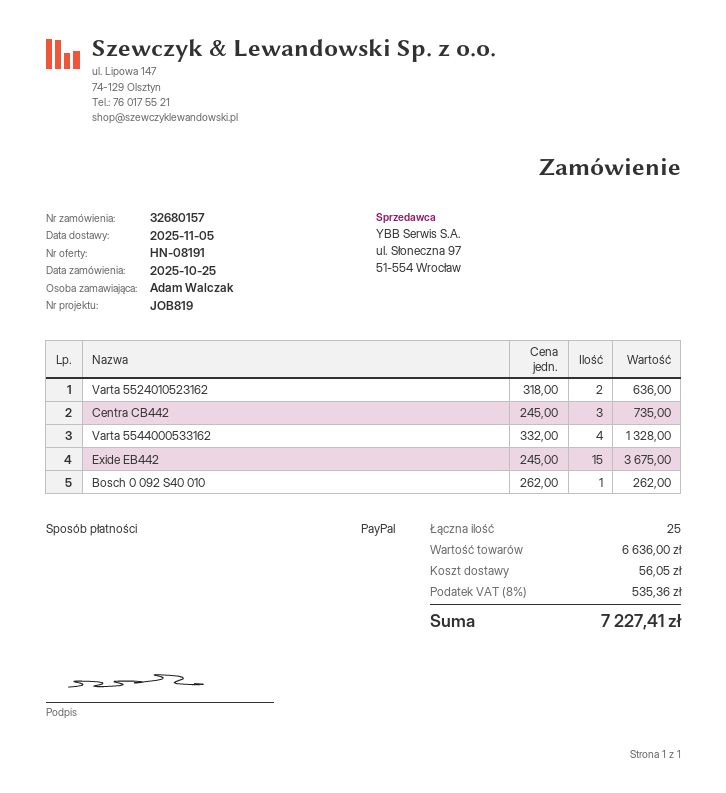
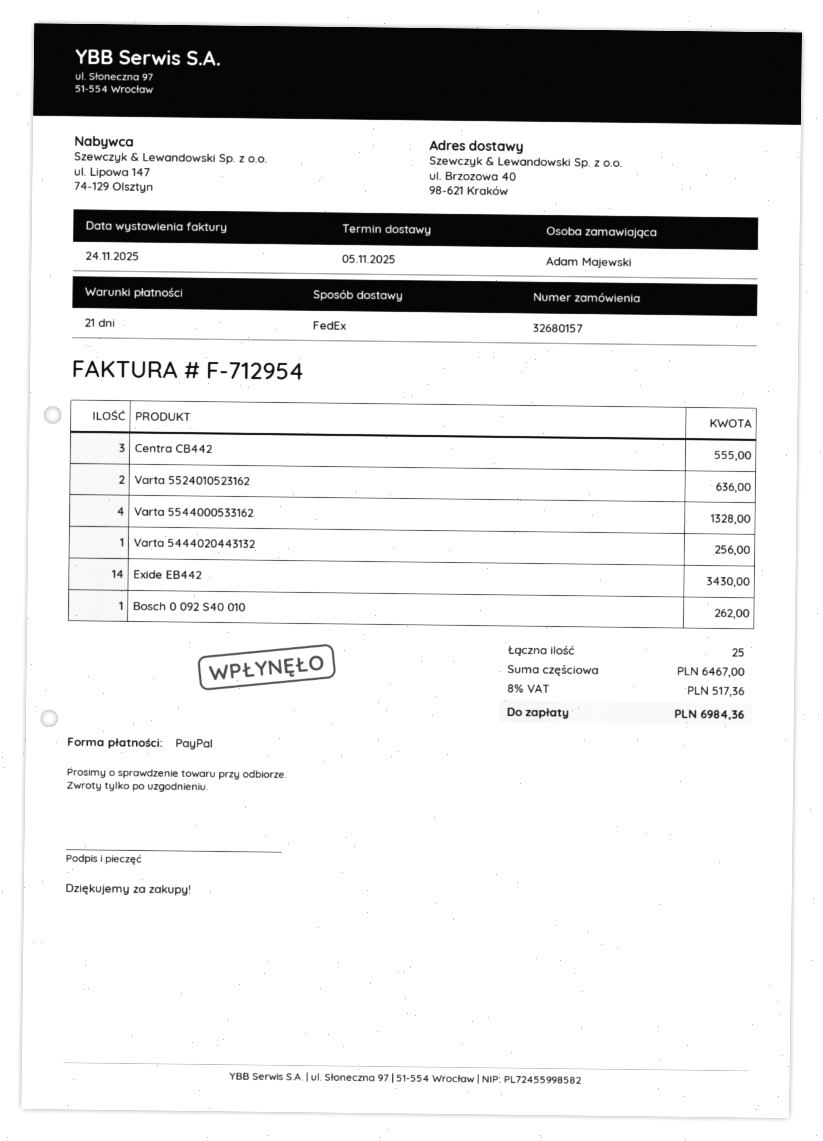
ordered by: Adam Walczak -> Adam Majewski
Centra CB442: 3 for 735.00 -> 3 for 555.00
Exide EB442: 15 for 3675.00 -> 14 for 3430.00
Varta 5444020443132: none -> 1 for 256.00
subtotal: 6636.00 -> 6467.00
shipping: 56.05 -> none
tax: 8% = 535.36 -> 8% = 517.36
total: 7227.41 -> 6984.36

